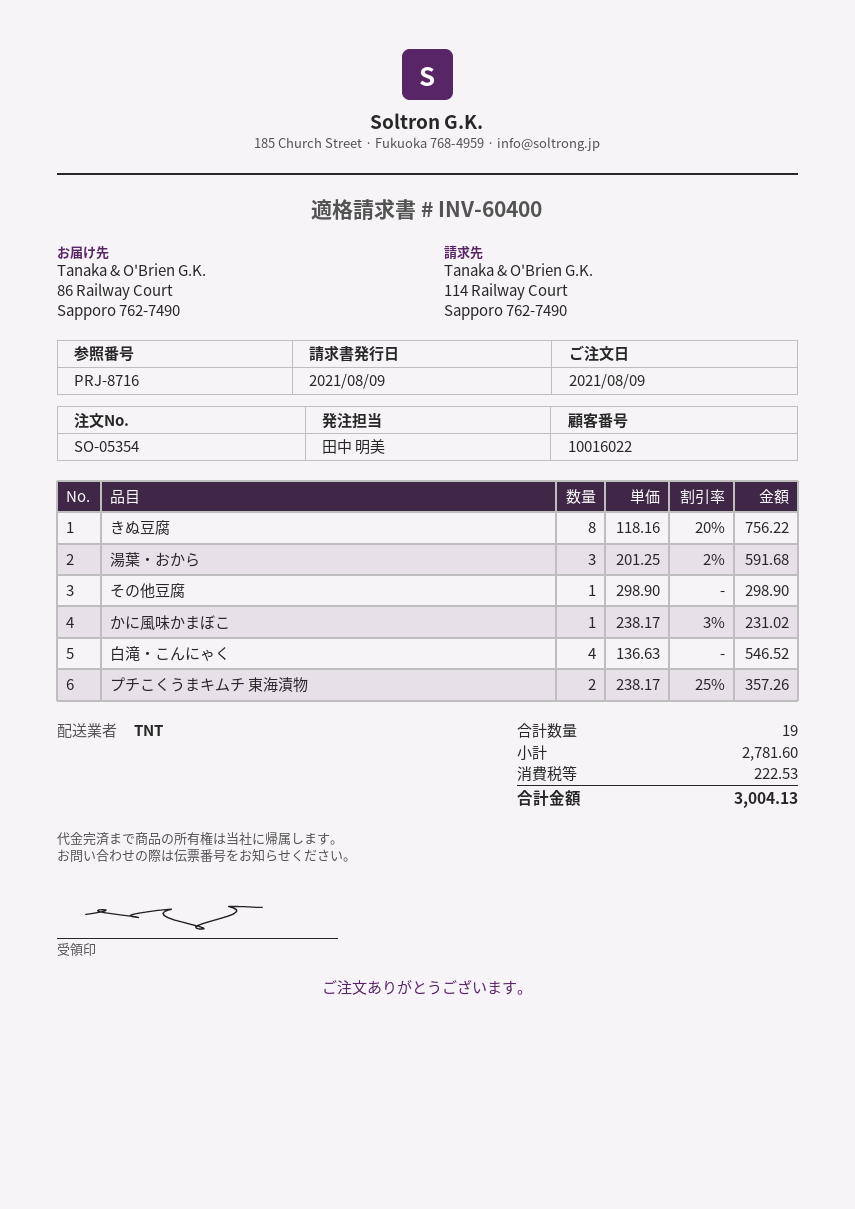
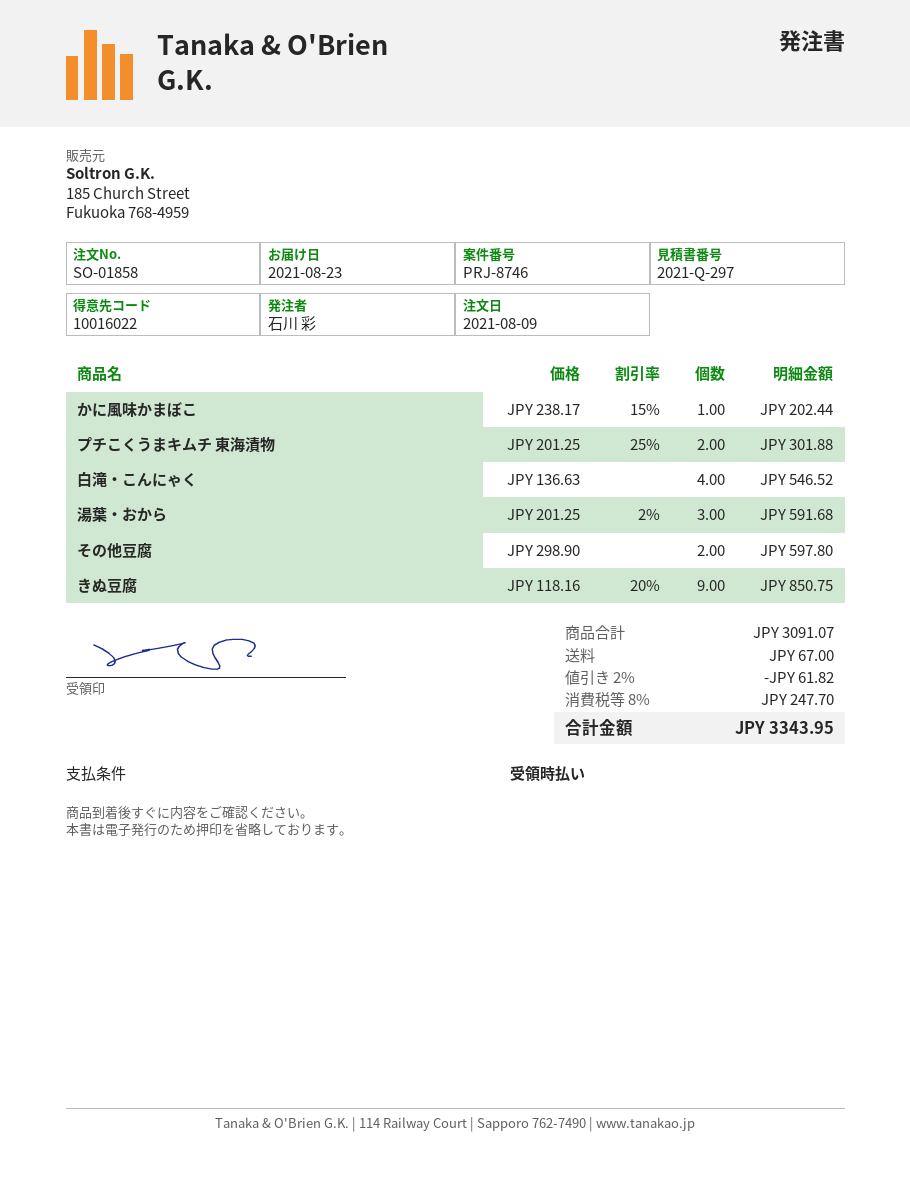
order number: SO-05354 -> SO-01858
reference: PRJ-8716 -> PRJ-8746
ordered by: 田中 明美 -> 石川 彩
きぬ豆腐: 8 x 118.16 - 20% = 756.22 -> 9 x 118.16 - 20% = 850.75
その他豆腐: 1 x 298.90 = 298.90 -> 2 x 298.90 = 597.80
かに風味かまぼこ: 1 x 238.17 - 3% = 231.02 -> 1 x 238.17 - 15% = 202.44
プチこくうまキムチ 東海漬物: 2 x 238.17 - 25% = 357.26 -> 2 x 201.25 - 25% = 301.88
subtotal: 2781.60 -> 3091.07
discount: none -> 2% = 61.82
shipping: none -> 67.00
tax: 222.53 -> 247.70
total: 3004.13 -> 3343.95

